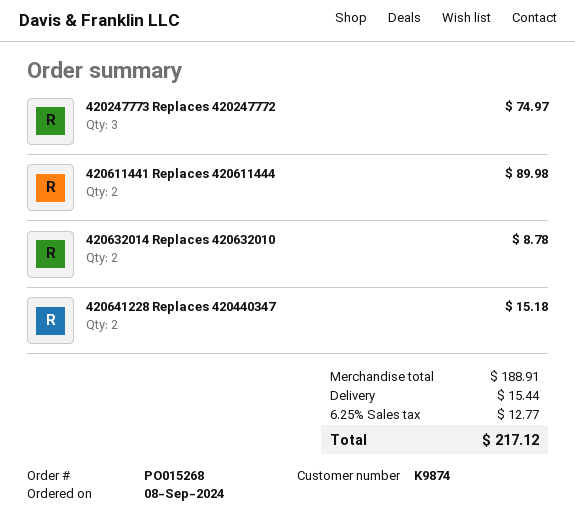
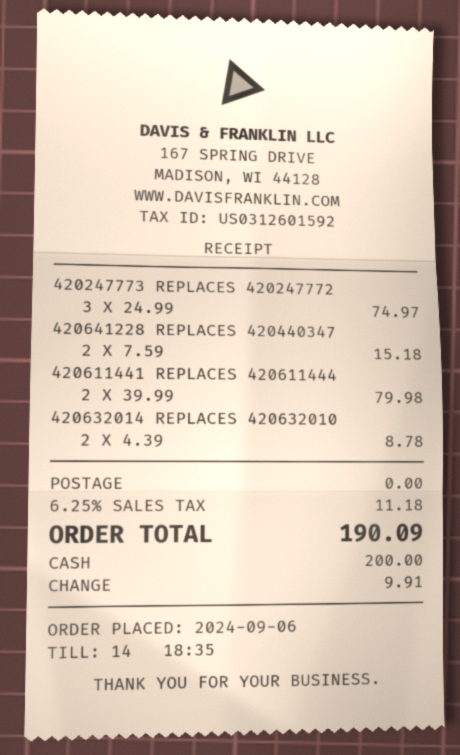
order date: 2024-09-08 -> 2024-09-06
420611441 Replaces 420611444: 2 for 89.98 -> 2 for 79.98
shipping: 15.44 -> 0.00
tax: 6.25% = 12.77 -> 6.25% = 11.18
total: 217.12 -> 190.09

